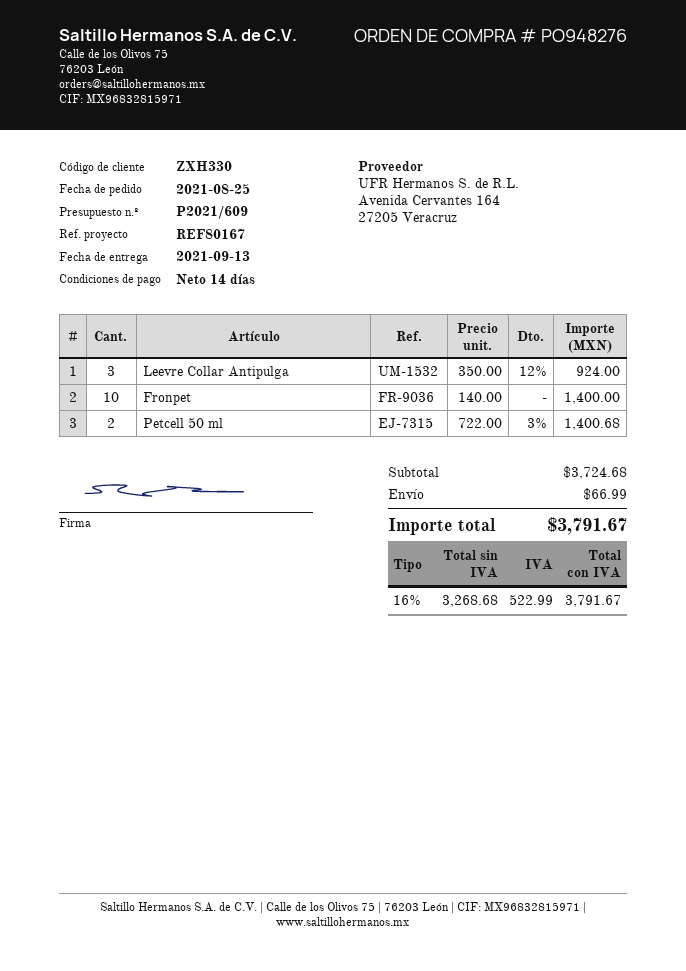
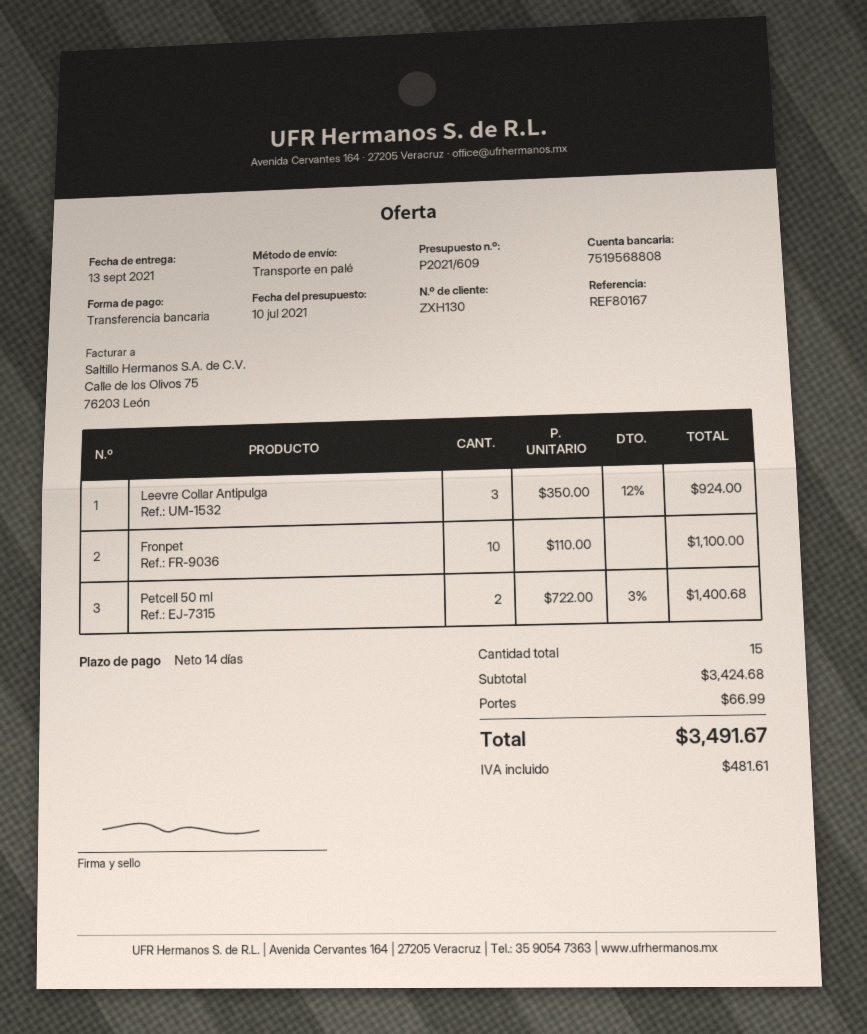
customer number: ZXH330 -> ZXH130
Fronpet: 10 x 140.00 = 1400.00 -> 10 x 110.00 = 1100.00
subtotal: 3724.68 -> 3424.68
tax: 522.99 -> 481.61
total: 3791.67 -> 3491.67

